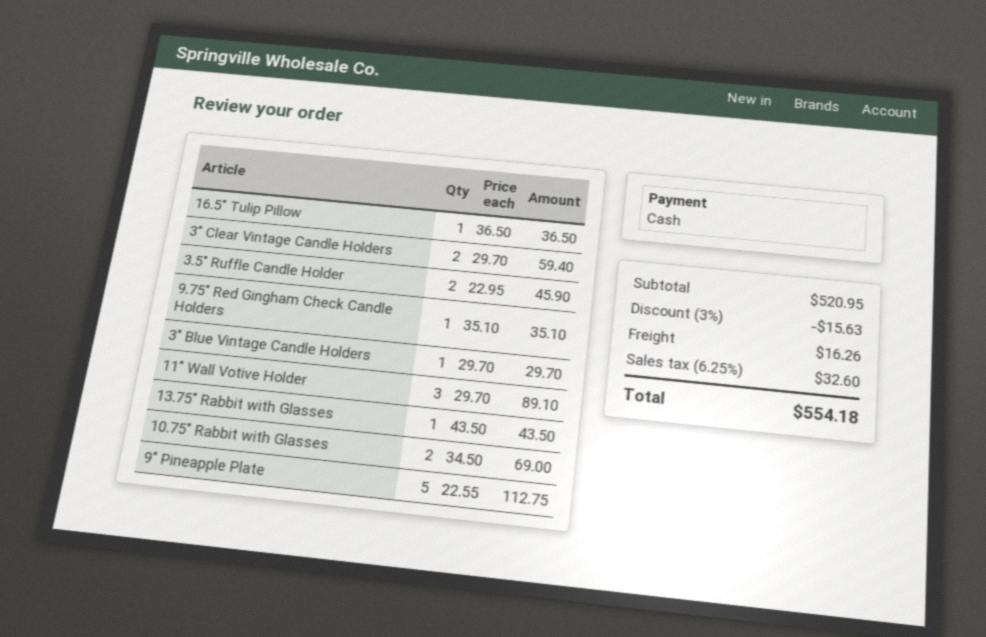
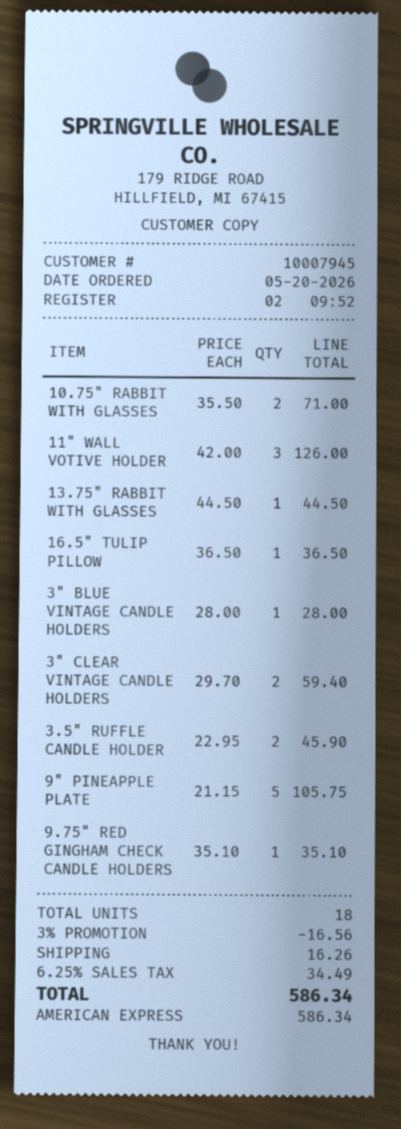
payment method: cash -> American Express
3" Blue Vintage Candle Holders: 1 x 29.70 = 29.70 -> 1 x 28.00 = 28.00
11" Wall Votive Holder: 3 x 29.70 = 89.10 -> 3 x 42.00 = 126.00
13.75" Rabbit with Glasses: 1 x 43.50 = 43.50 -> 1 x 44.50 = 44.50
10.75" Rabbit with Glasses: 2 x 34.50 = 69.00 -> 2 x 35.50 = 71.00
9" Pineapple Plate: 5 x 22.55 = 112.75 -> 5 x 21.15 = 105.75
discount: 3% = 15.63 -> 3% = 16.56
tax: 6.25% = 32.60 -> 6.25% = 34.49
total: 554.18 -> 586.34

